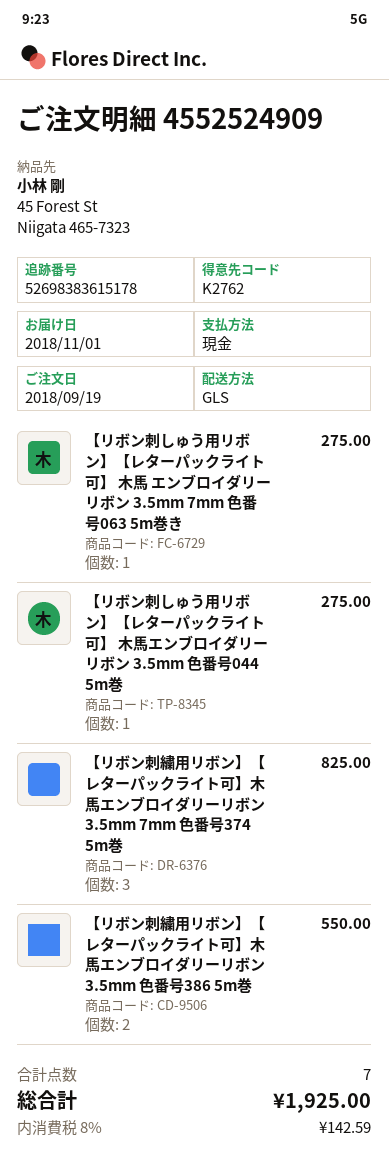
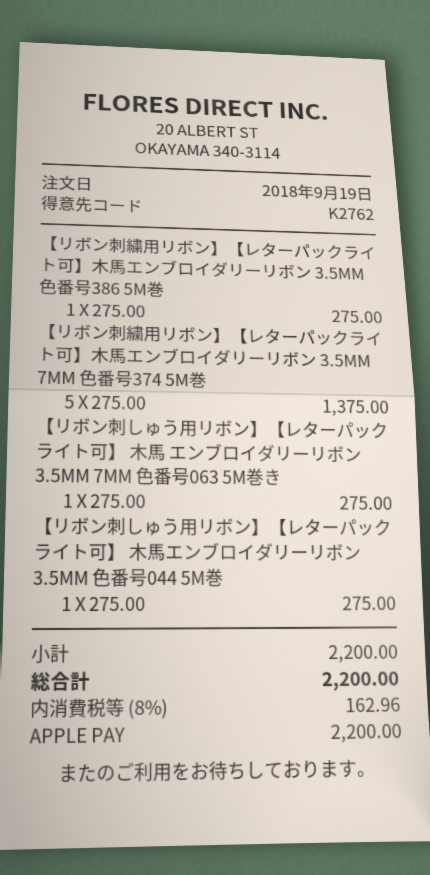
payment method: cash -> Apple Pay
【リボン刺繍用リボン】【レターパックライト可】木馬エンブロイダリーリボン 3.5mm 7mm 色番号374 5m巻: 3 for 825.00 -> 5 for 1375.00
【リボン刺繍用リボン】【レターパックライト可】木馬エンブロイダリーリボン 3.5mm 色番号386 5m巻: 2 for 550.00 -> 1 for 275.00
tax: 8% = 142.59 -> 8% = 162.96
total: 1925.00 -> 2200.00

